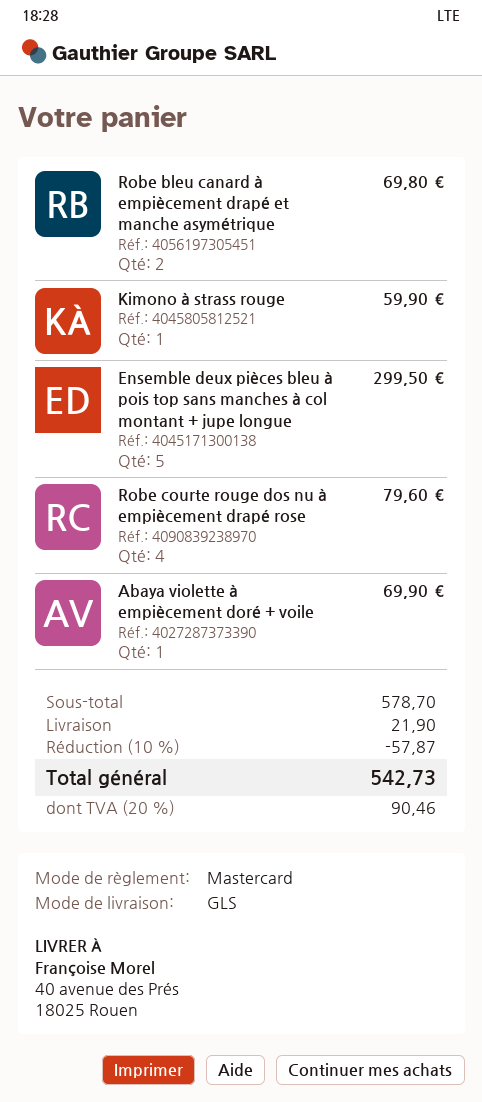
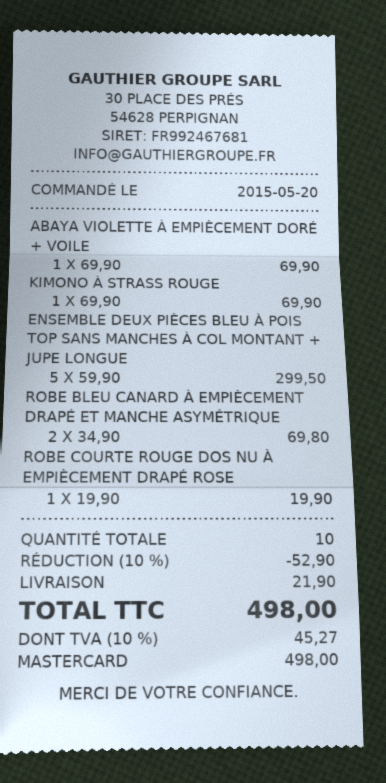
Kimono à strass rouge: 1 for 59.90 -> 1 for 69.90
Robe courte rouge dos nu à empiècement drapé rose: 4 for 79.60 -> 1 for 19.90
discount: 10% = 57.87 -> 10% = 52.90
tax: 20% = 90.46 -> 10% = 45.27
total: 542.73 -> 498.00

